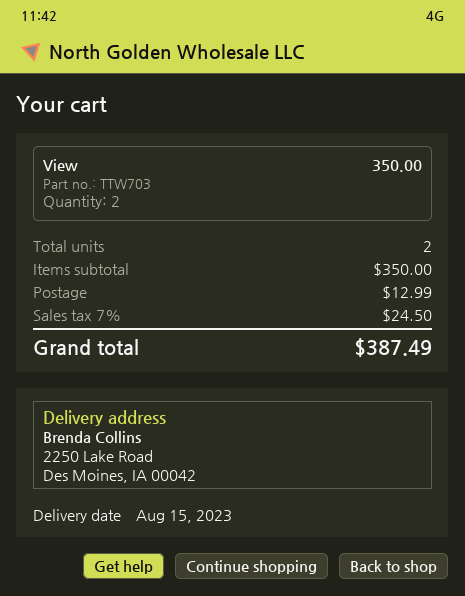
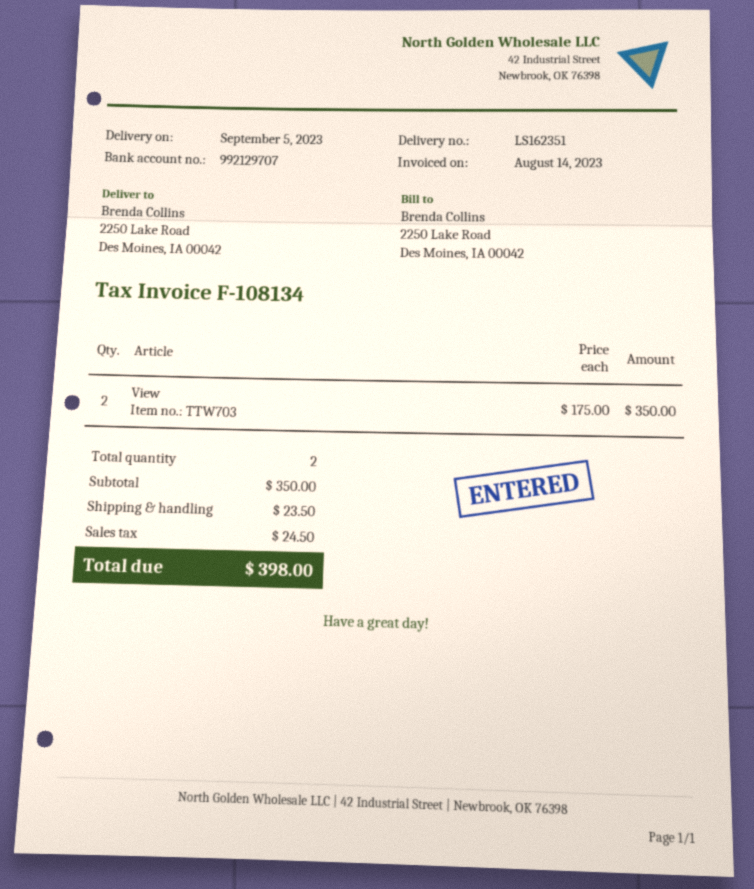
delivery date: 2023-08-15 -> 2023-09-05
shipping: 12.99 -> 23.50
total: 387.49 -> 398.00

